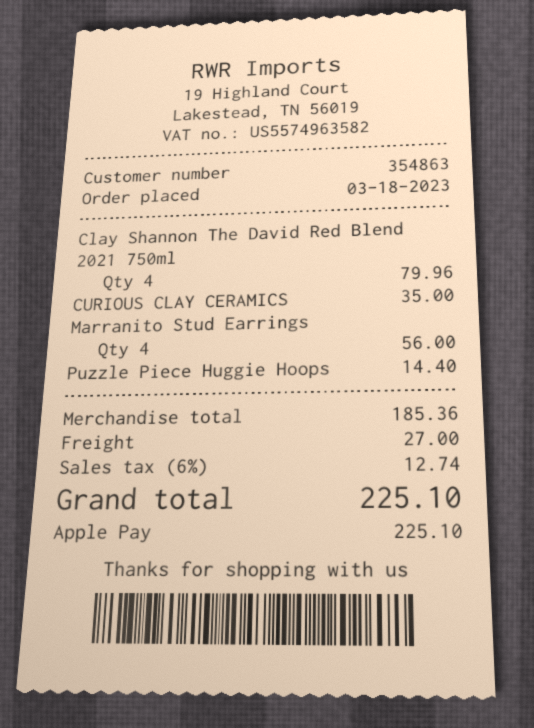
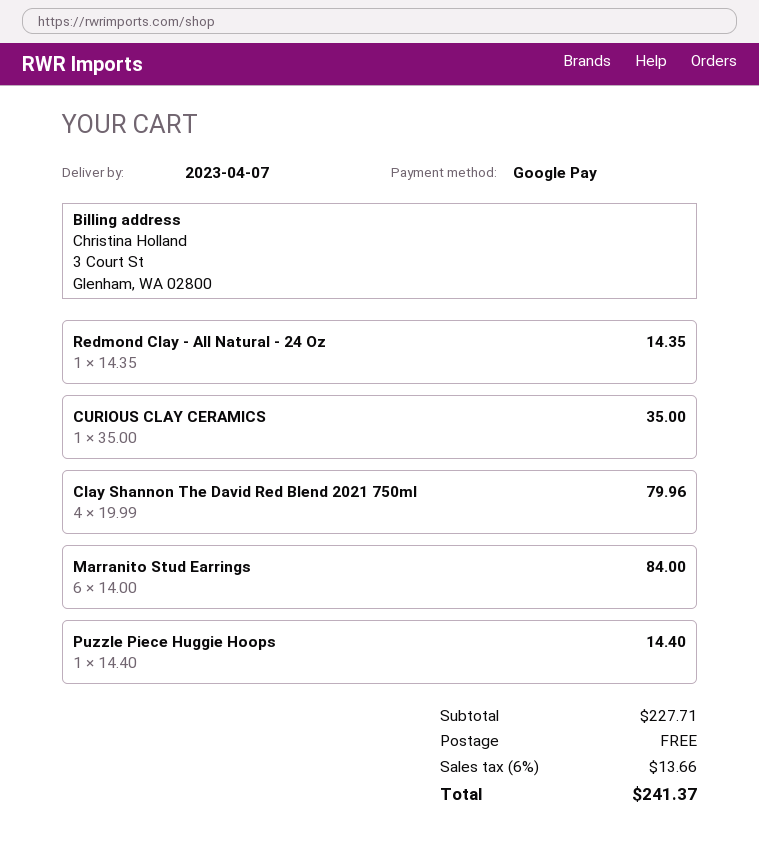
payment method: Apple Pay -> Google Pay
Marranito Stud Earrings: 4 for 56.00 -> 6 for 84.00
Redmond Clay - All Natural - 24 Oz: none -> 1 for 14.35
subtotal: 185.36 -> 227.71
shipping: 27.00 -> 0.00
tax: 6% = 12.74 -> 6% = 13.66
total: 225.10 -> 241.37

